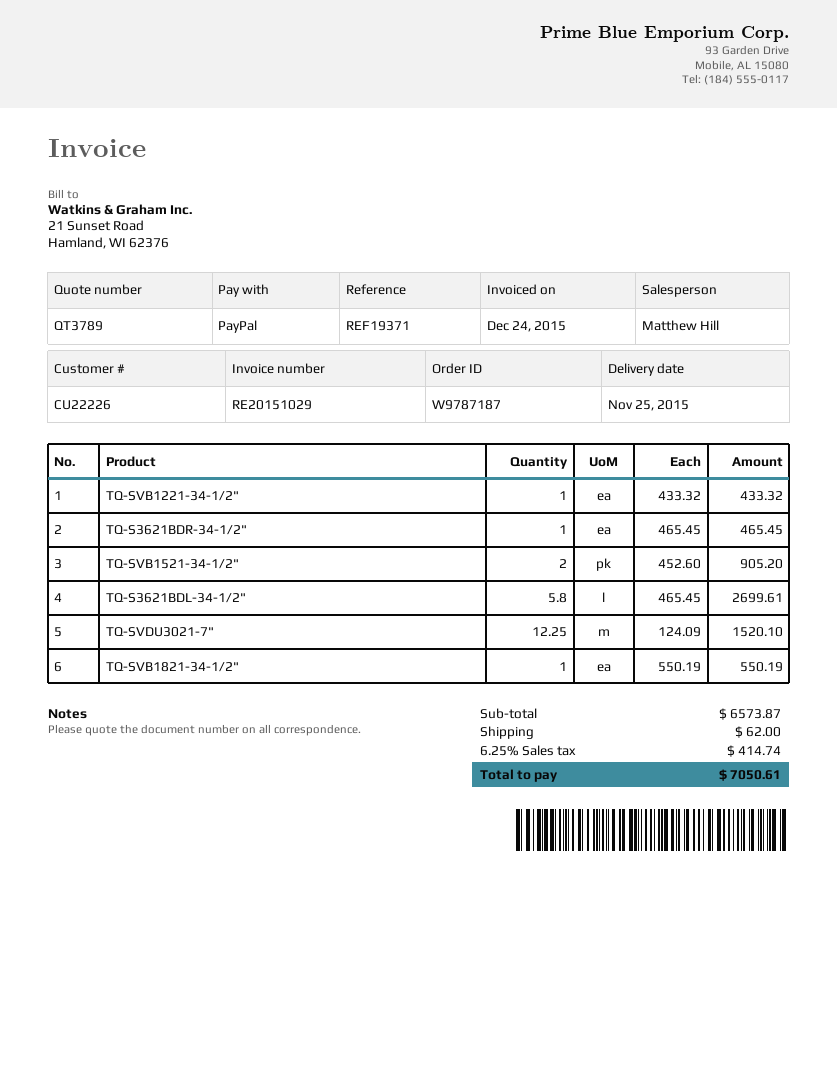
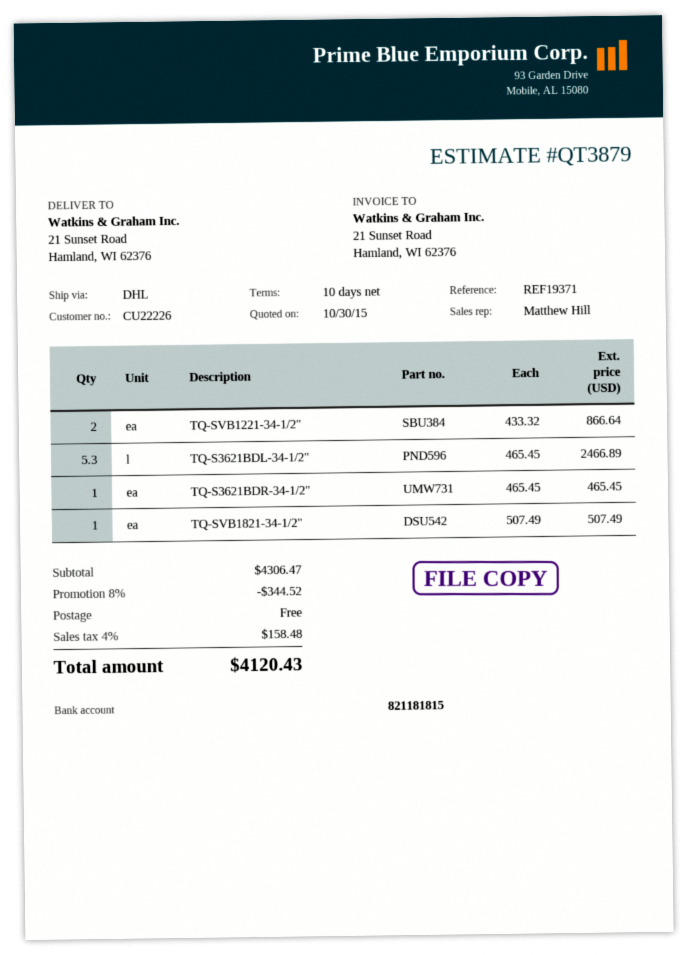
quote number: QT3789 -> QT3879
TQ-SVB1221-34-1/2": 1 x 433.32 = 433.32 -> 2 x 433.32 = 866.64
TQ-SVB1521-34-1/2": 2 x 452.60 = 905.20 -> none
TQ-S3621BDL-34-1/2": 5.8 x 465.45 = 2699.61 -> 5.3 x 465.45 = 2466.89
TQ-SVDU3021-7": 12.25 x 124.09 = 1520.10 -> none
TQ-SVB1821-34-1/2": 1 x 550.19 = 550.19 -> 1 x 507.49 = 507.49
subtotal: 6573.87 -> 4306.47
discount: none -> 8% = 344.52
shipping: 62.00 -> 0.00
tax: 6.25% = 414.74 -> 4% = 158.48
total: 7050.61 -> 4120.43

